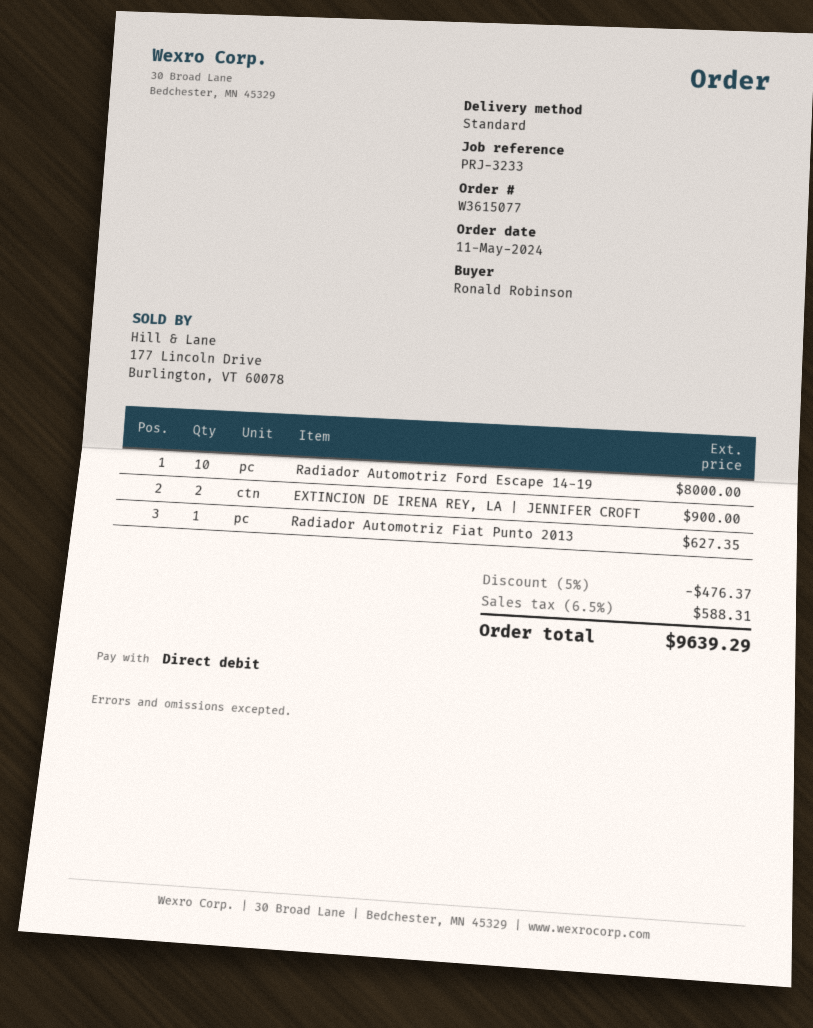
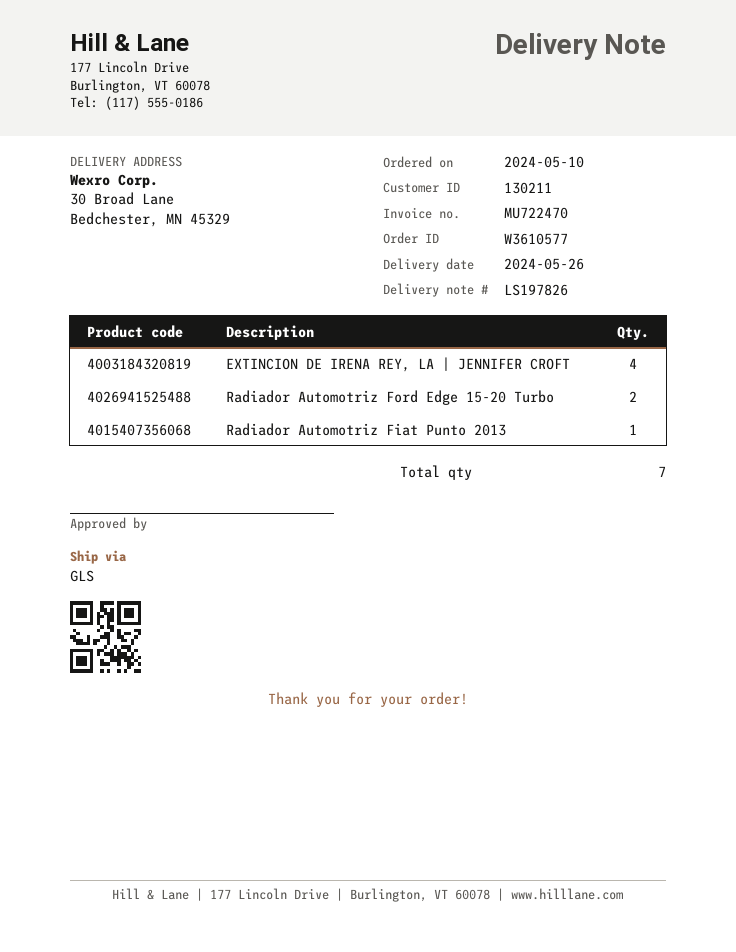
order number: W3615077 -> W3610577
order date: 2024-05-11 -> 2024-05-10
shipping method: standard -> GLS
Radiador Automotriz Ford Escape 14-19: 10 -> none
EXTINCION DE IRENA REY, LA | JENNIFER CROFT: 2 -> 4
Radiador Automotriz Ford Edge 15-20 Turbo: none -> 2

